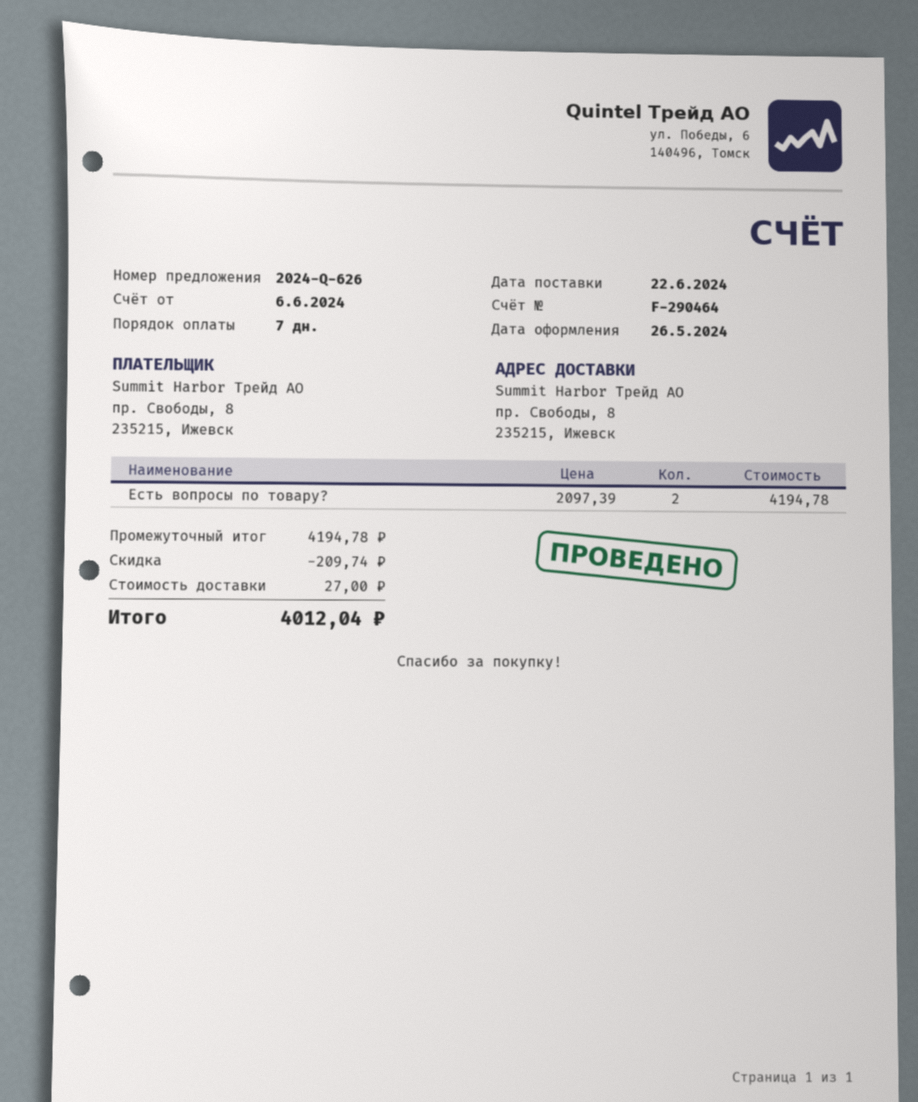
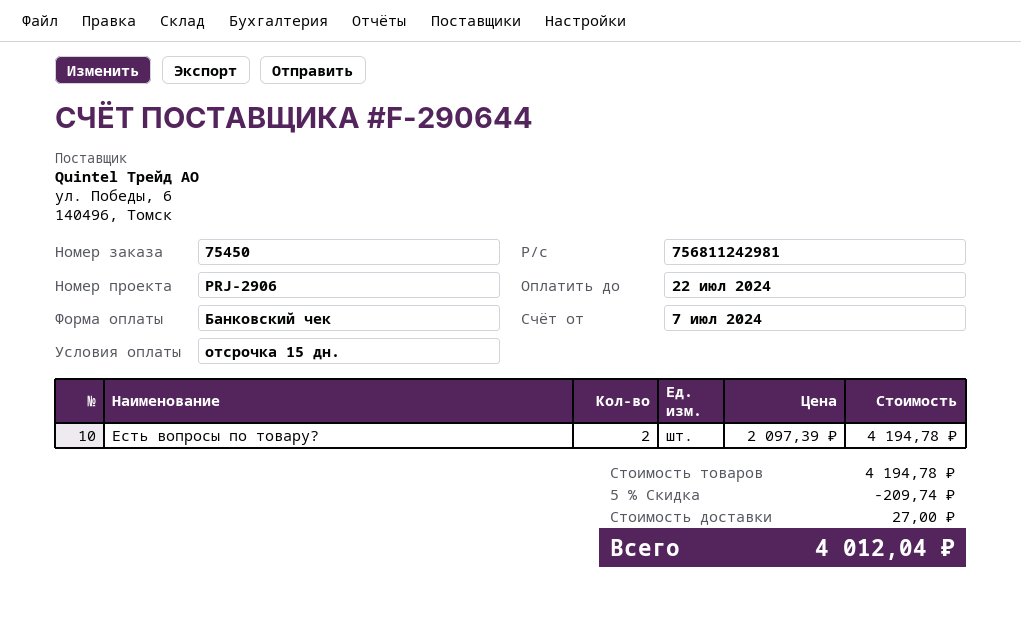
invoice number: F-290464 -> F-290644
invoice date: 2024-06-06 -> 2024-07-07
payment terms: 7 days -> 15 days

